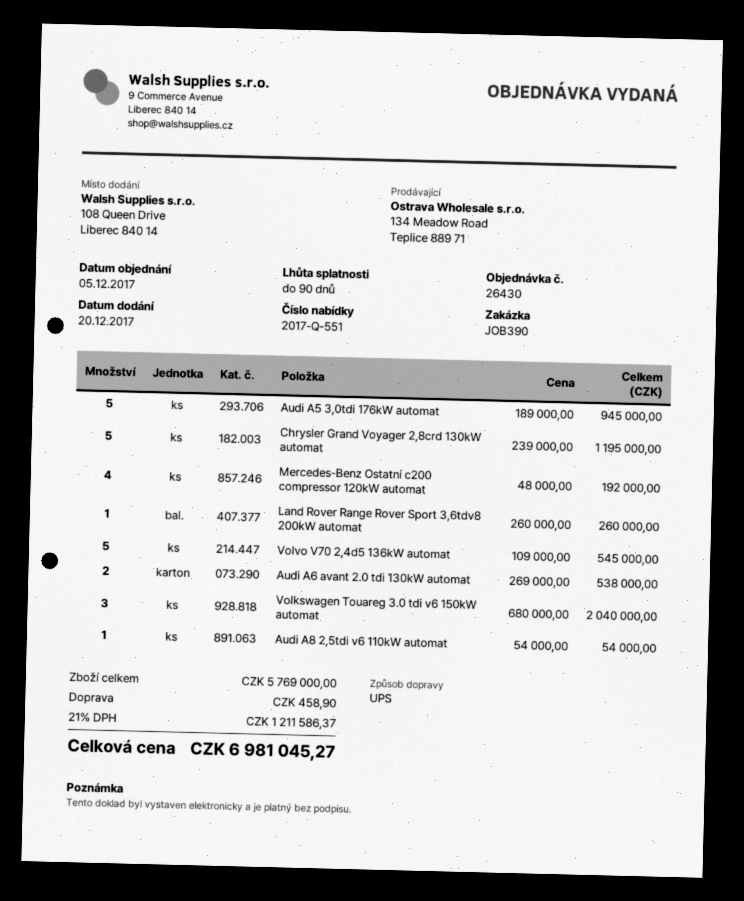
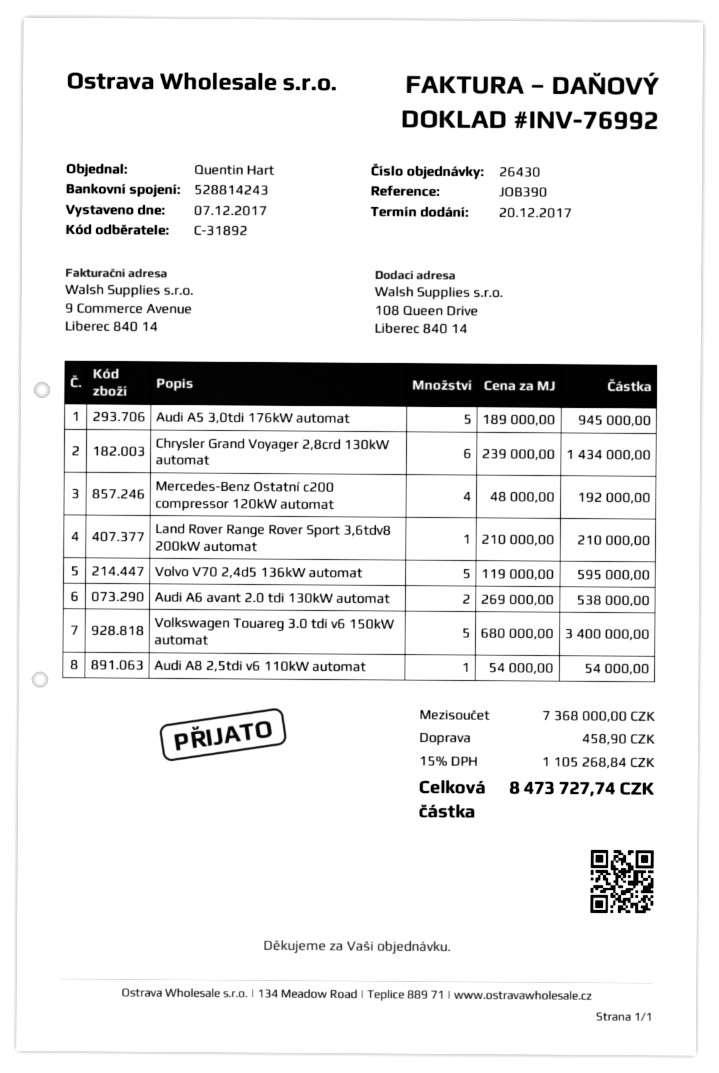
Chrysler Grand Voyager 2,8crd 130kW automat: 5 x 239000.00 = 1195000.00 -> 6 x 239000.00 = 1434000.00
Land Rover Range Rover Sport 3,6tdv8 200kW automat: 1 x 260000.00 = 260000.00 -> 1 x 210000.00 = 210000.00
Volvo V70 2,4d5 136kW automat: 5 x 109000.00 = 545000.00 -> 5 x 119000.00 = 595000.00
Volkswagen Touareg 3.0 tdi v6 150kW automat: 3 x 680000.00 = 2040000.00 -> 5 x 680000.00 = 3400000.00
subtotal: 5769000.00 -> 7368000.00
tax: 21% = 1211586.37 -> 15% = 1105268.84
total: 6981045.27 -> 8473727.74

